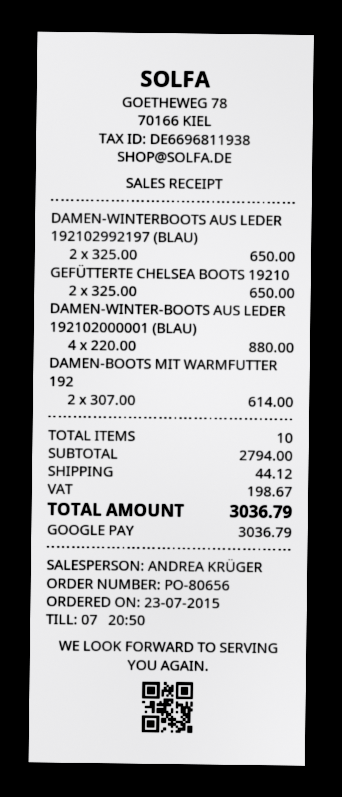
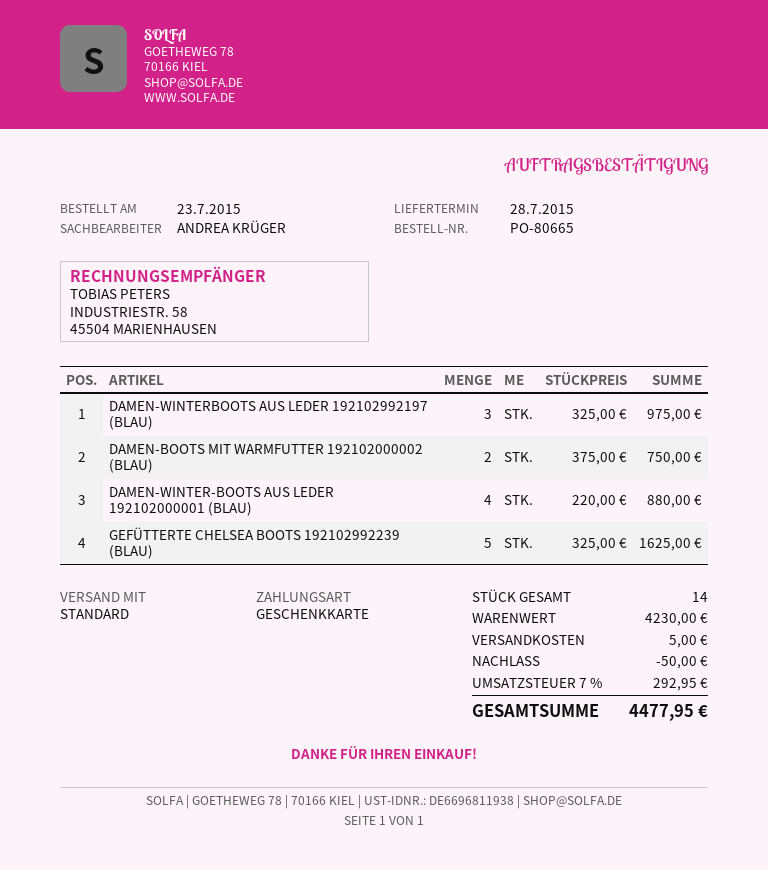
order number: PO-80656 -> PO-80665
payment method: Google Pay -> gift card
DAMEN-WINTERBOOTS AUS LEDER 192102992197 (BLAU): 2 x 325.00 = 650.00 -> 3 x 325.00 = 975.00
GEFÜTTERTE CHELSEA BOOTS 19210: 2 x 325.00 = 650.00 -> 5 x 325.00 = 1625.00
DAMEN-BOOTS MIT WARMFUTTER 192: 2 x 307.00 = 614.00 -> 2 x 375.00 = 750.00
total quantity: 10 -> 14
subtotal: 2794.00 -> 4230.00
discount: none -> 50.00
shipping: 44.12 -> 5.00
tax: 198.67 -> 292.95
total: 3036.79 -> 4477.95

